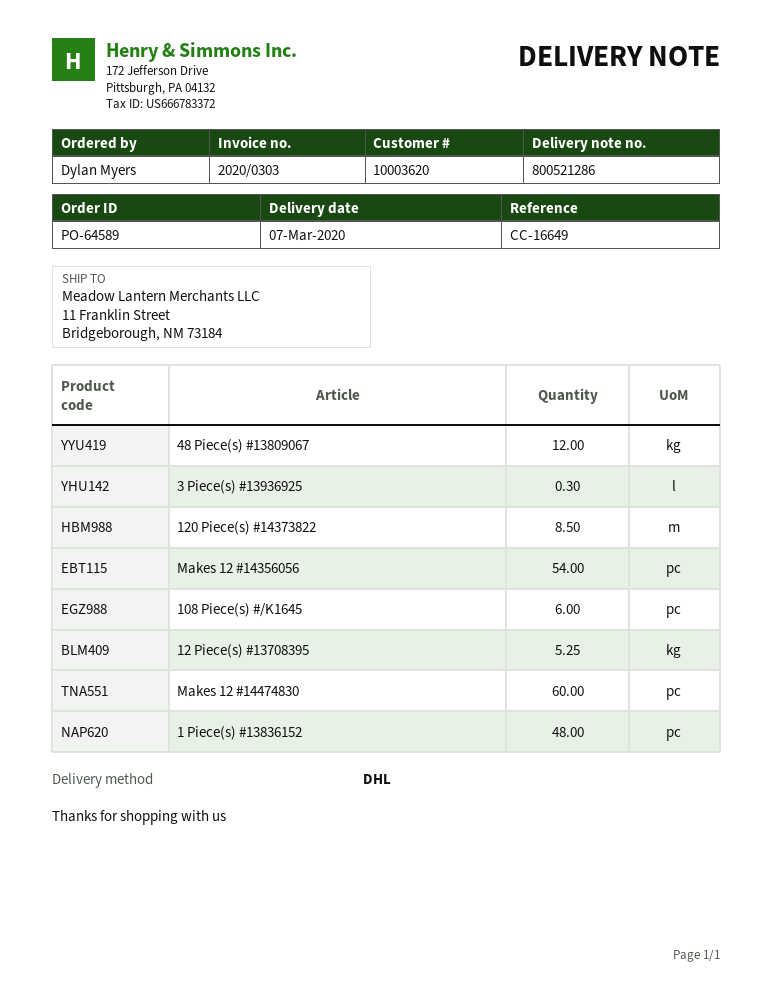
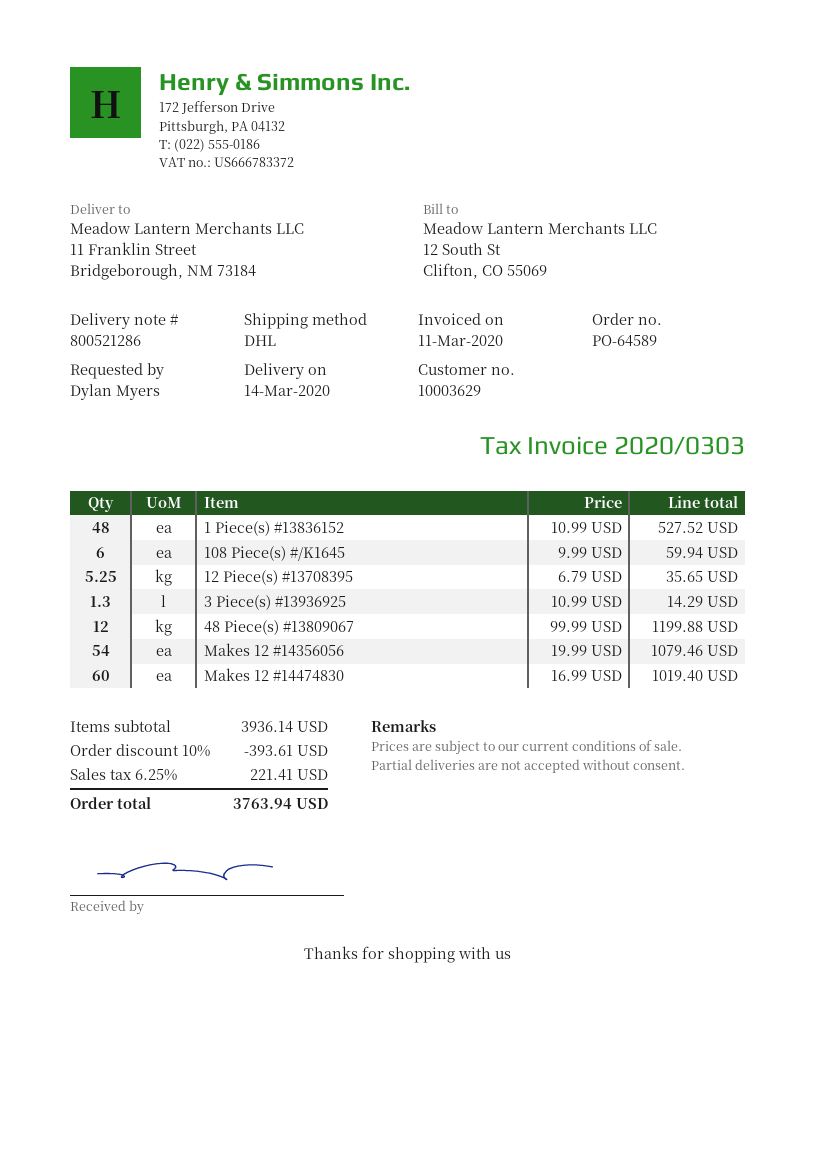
delivery date: 2020-03-07 -> 2020-03-14
customer number: 10003620 -> 10003629
3 Piece(s) #13936925: 0.3 -> 1.3
120 Piece(s) #14373822: 8.5 -> none

